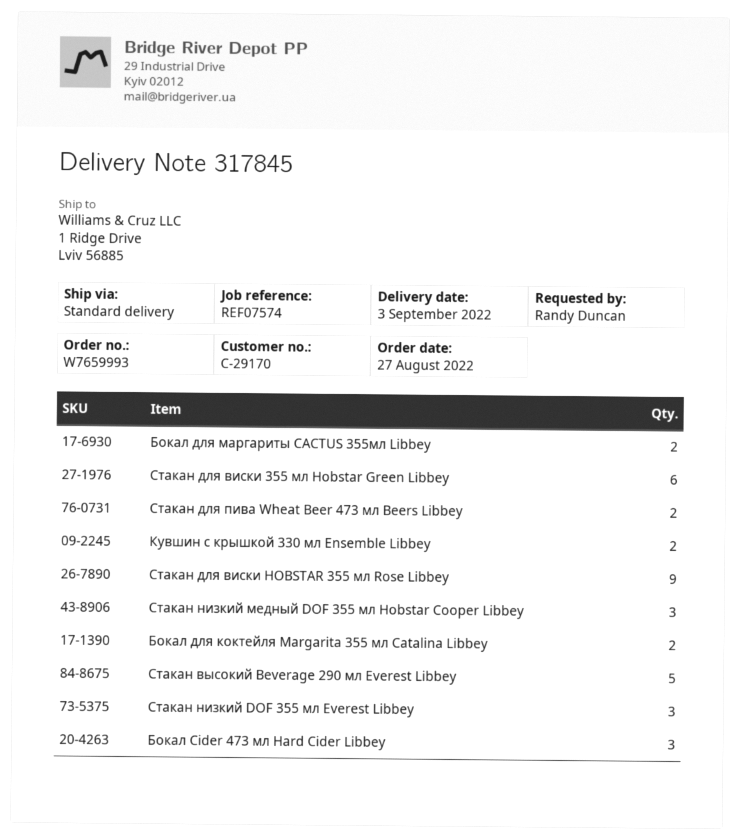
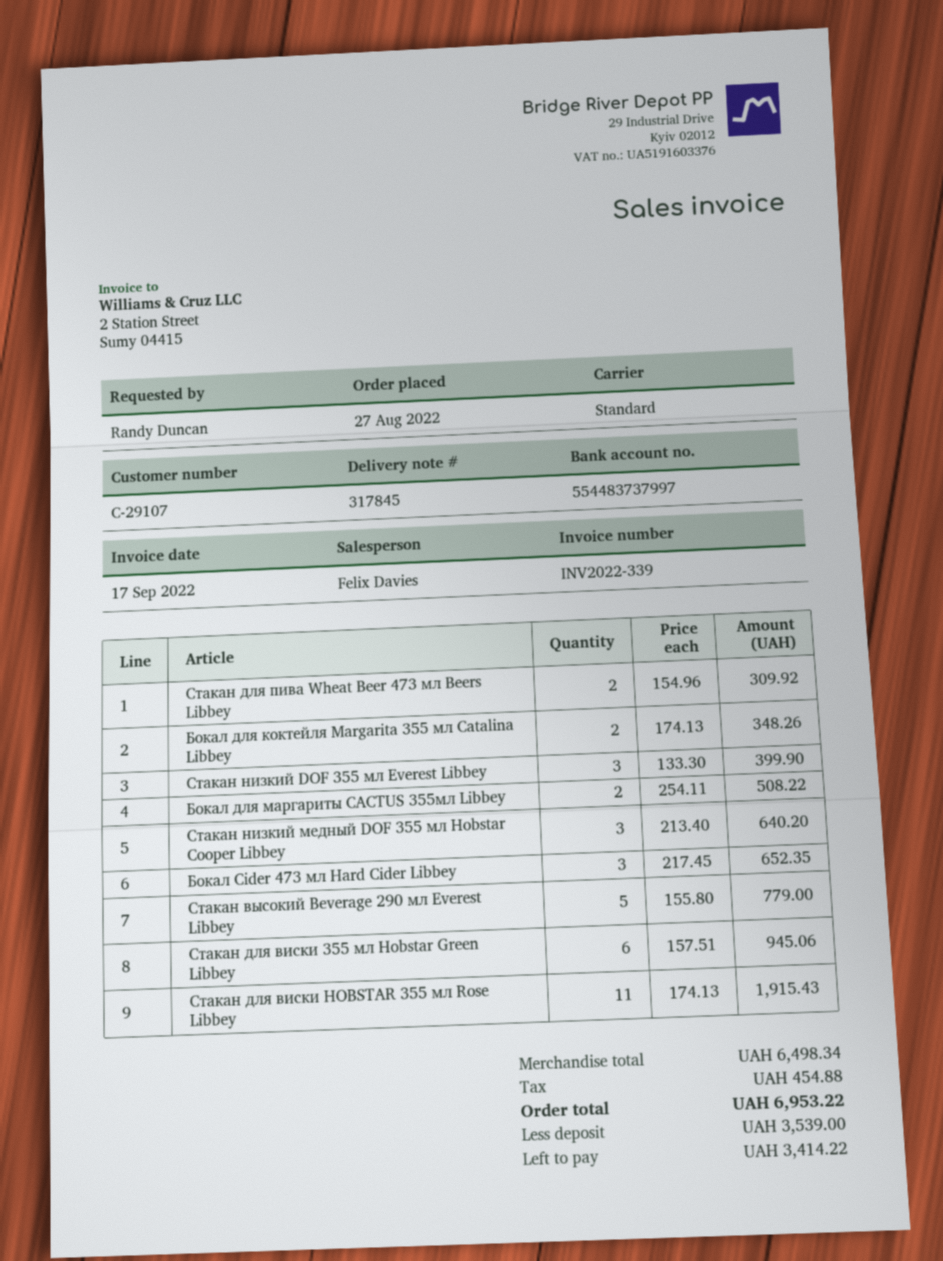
customer number: C-29170 -> C-29107
Кувшин с крышкой 330 мл Ensemble Libbey: 2 -> none
Стакан для виски HOBSTAR 355 мл Rose Libbey: 9 -> 11

